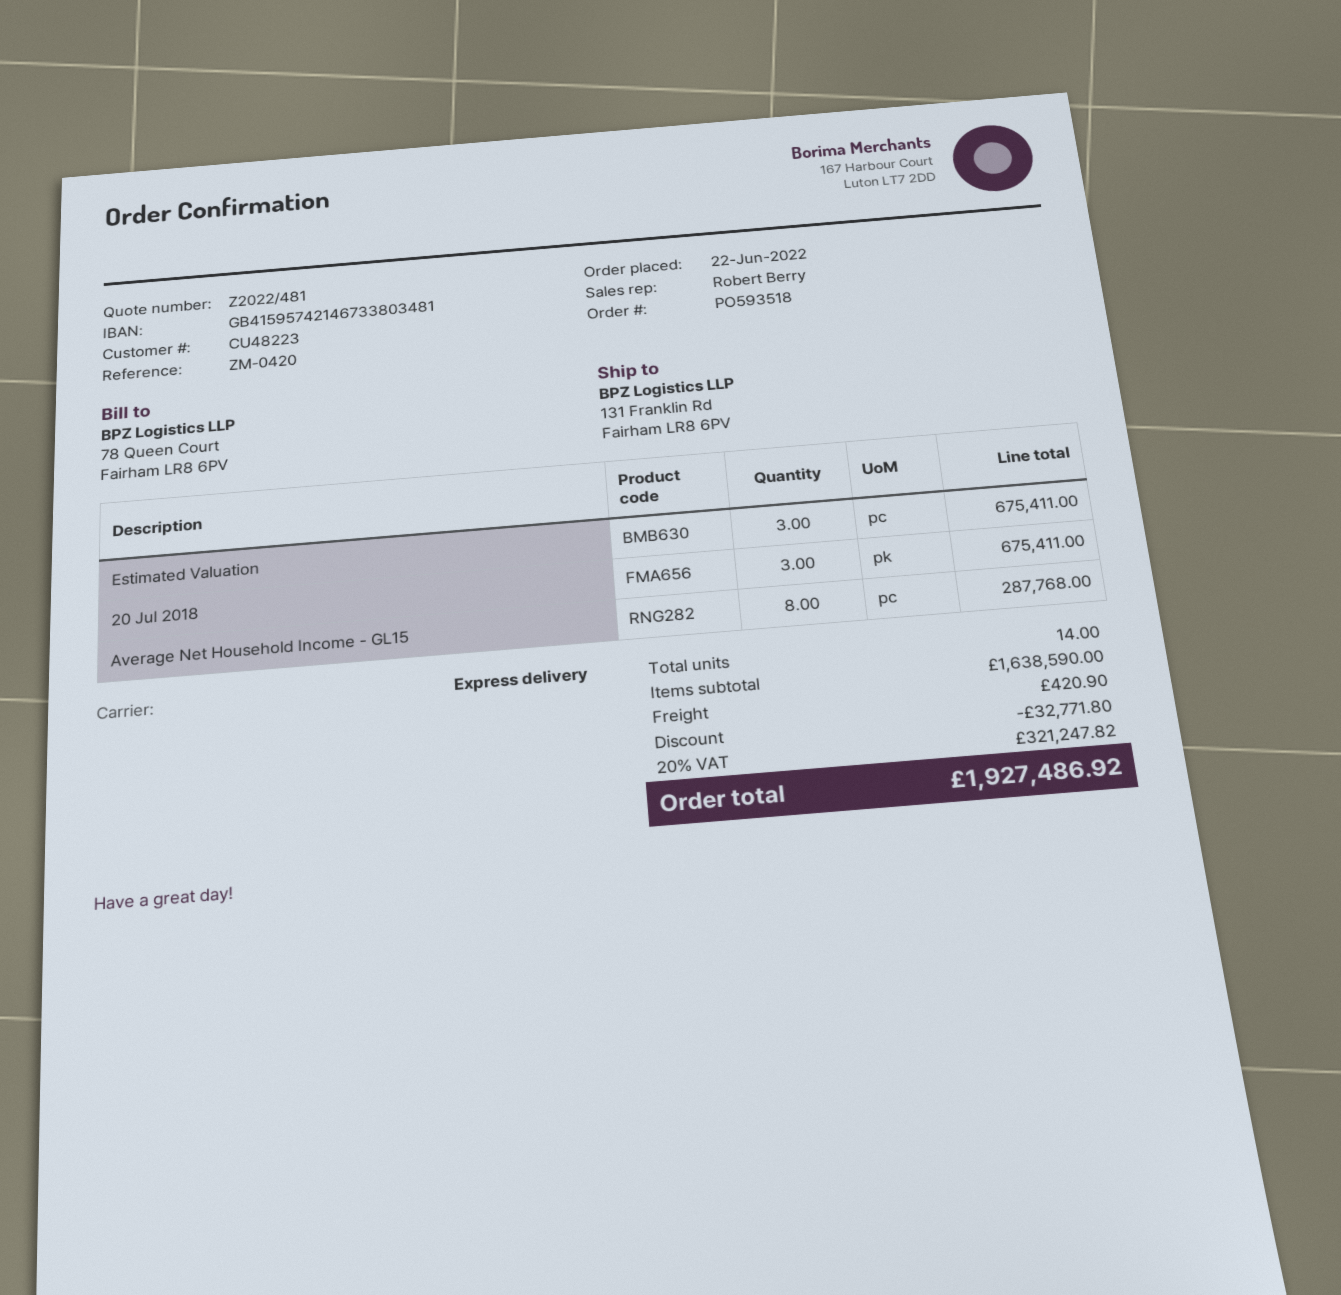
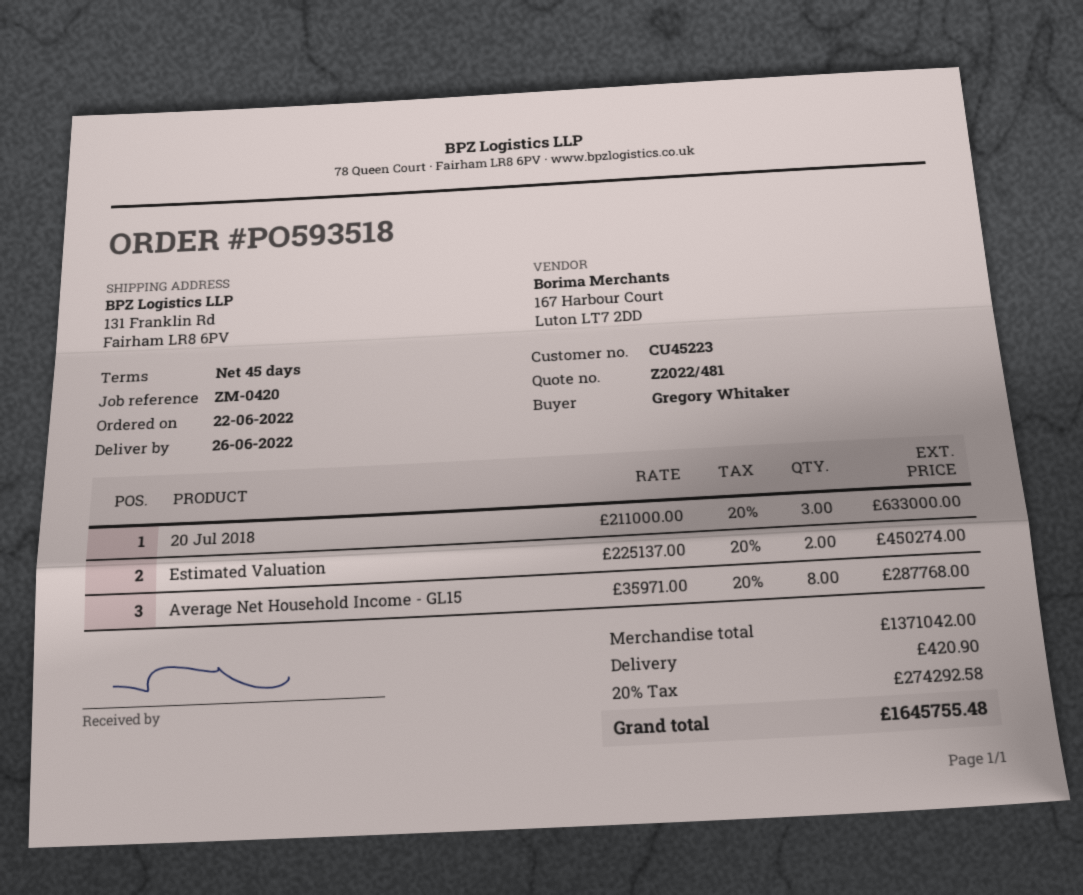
customer number: CU48223 -> CU45223
Estimated Valuation: 3 for 675411.00 -> 2 for 450274.00
20 Jul 2018: 3 for 675411.00 -> 3 for 633000.00
subtotal: 1638590.00 -> 1371042.00
discount: 32771.80 -> none
tax: 20% = 321247.82 -> 20% = 274292.58
total: 1927486.92 -> 1645755.48

